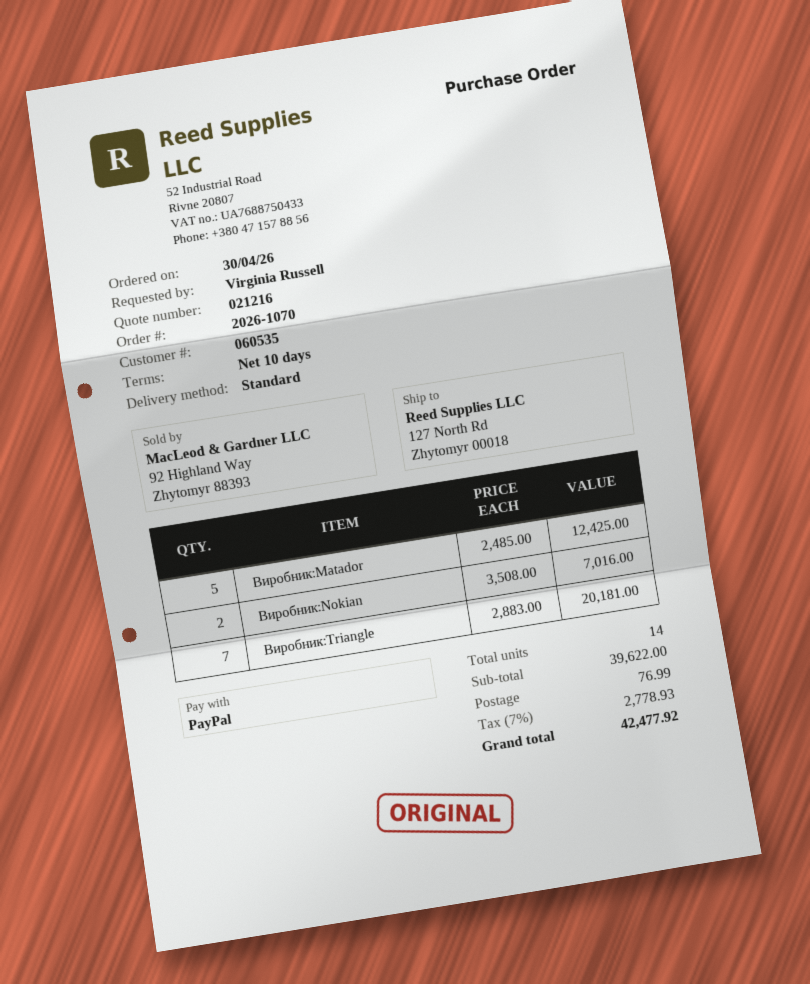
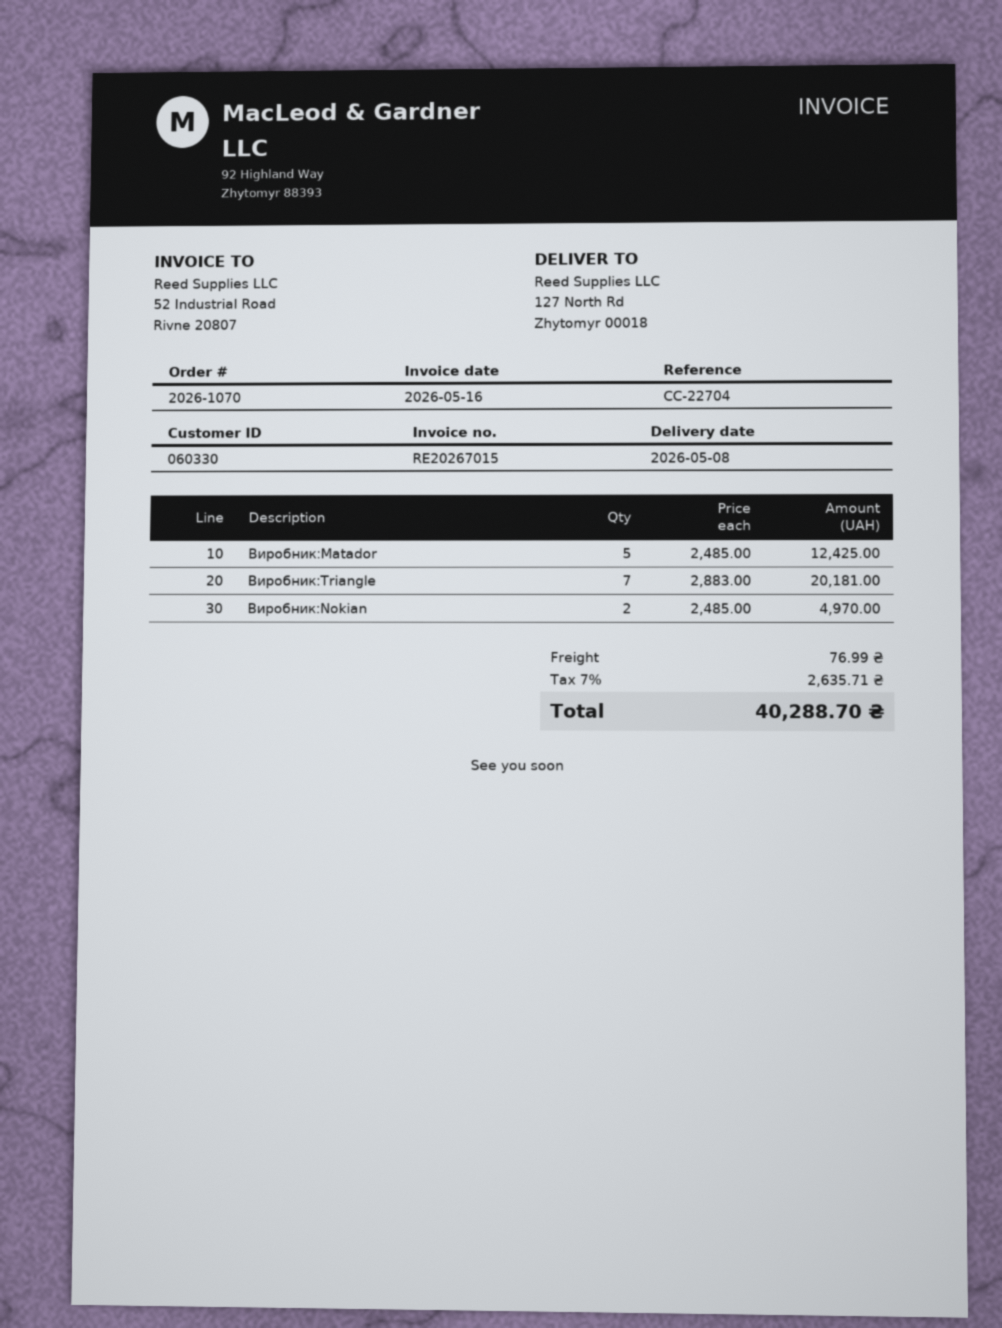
customer number: 060535 -> 060330
Виробник:Nokian: 2 x 3508.00 = 7016.00 -> 2 x 2485.00 = 4970.00
tax: 7% = 2778.93 -> 7% = 2635.71
total: 42477.92 -> 40288.70

